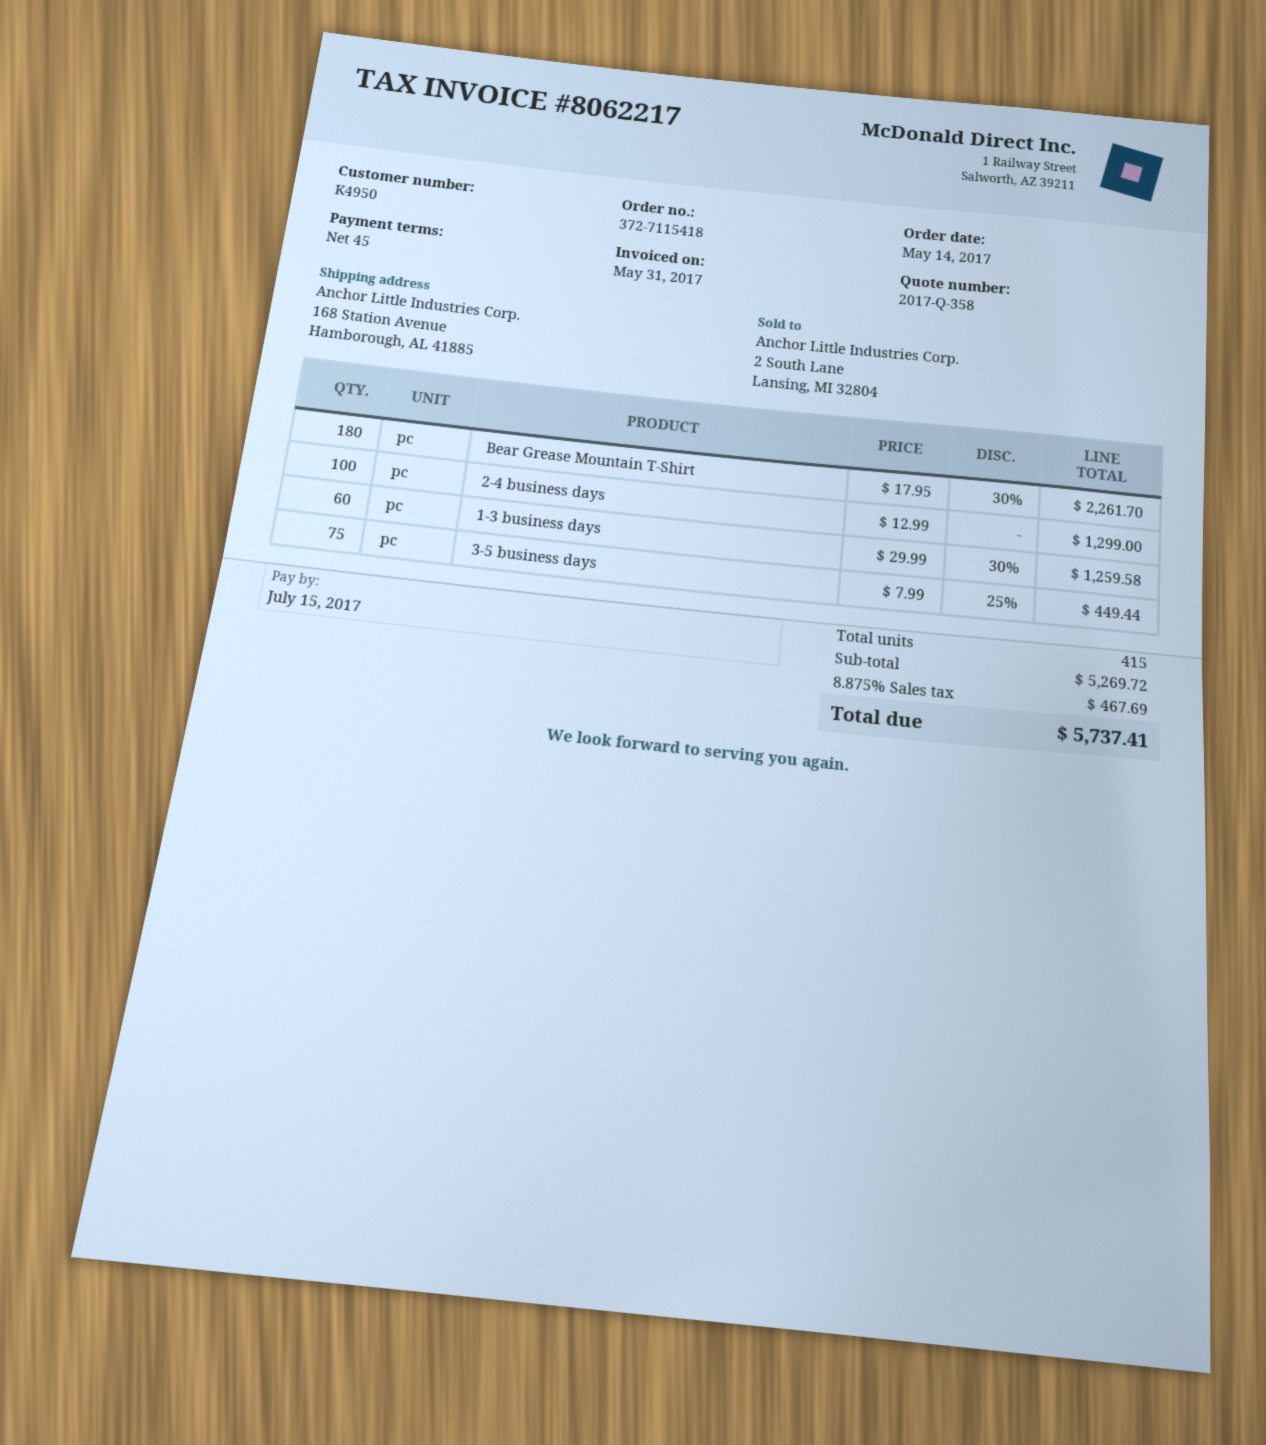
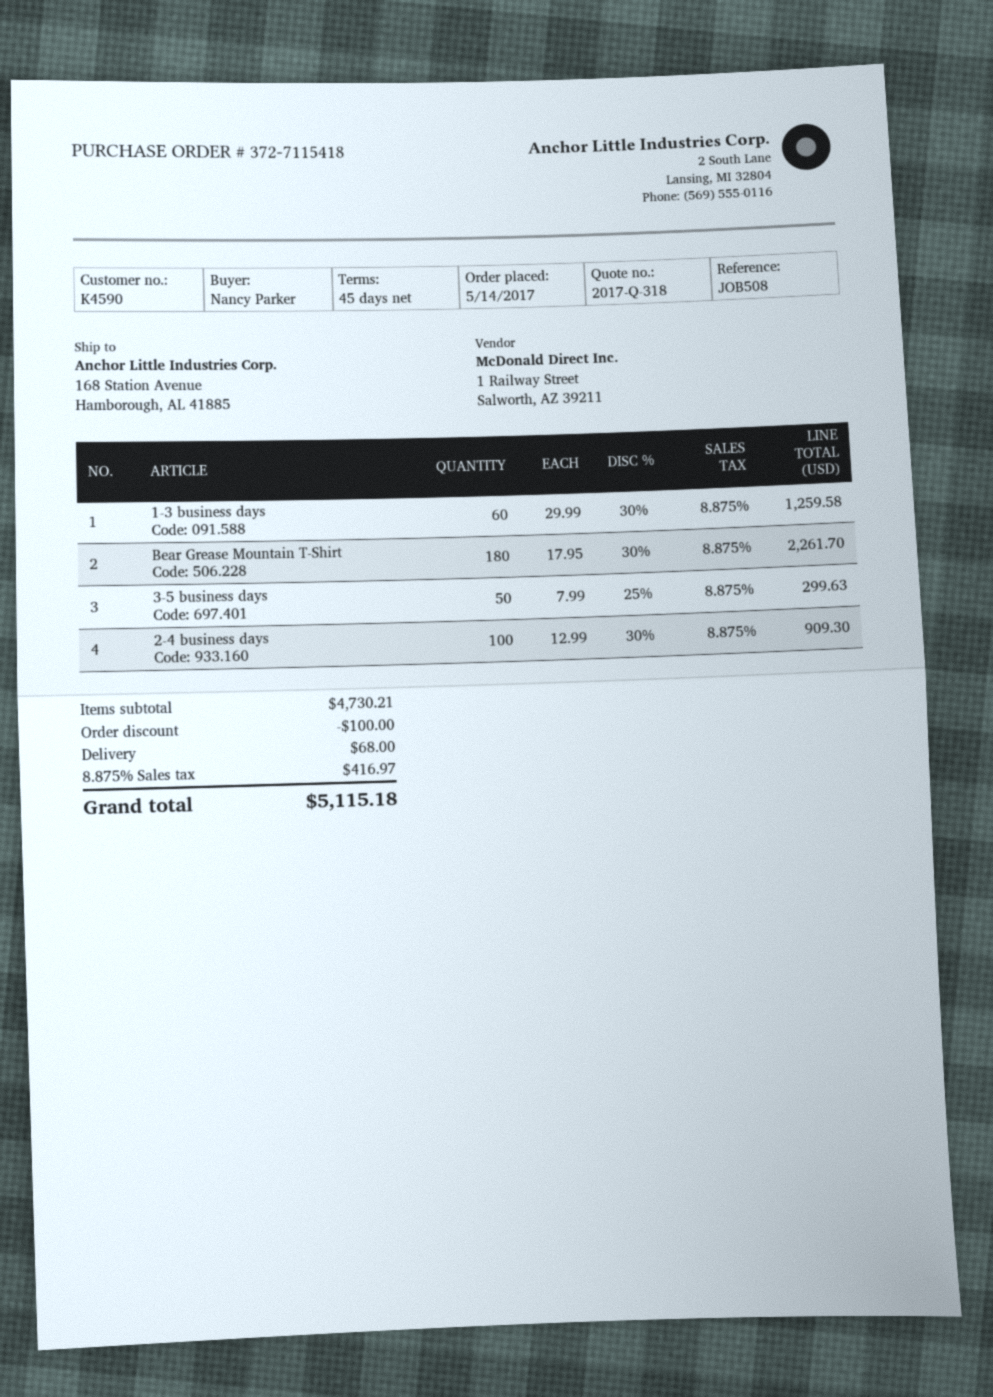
quote number: 2017-Q-358 -> 2017-Q-318
customer number: K4950 -> K4590
2-4 business days: 100 x 12.99 = 1299.00 -> 100 x 12.99 - 30% = 909.30
3-5 business days: 75 x 7.99 - 25% = 449.44 -> 50 x 7.99 - 25% = 299.63
subtotal: 5269.72 -> 4730.21
discount: none -> 100.00
shipping: none -> 68.00
tax: 8.875% = 467.69 -> 8.875% = 416.97
total: 5737.41 -> 5115.18

